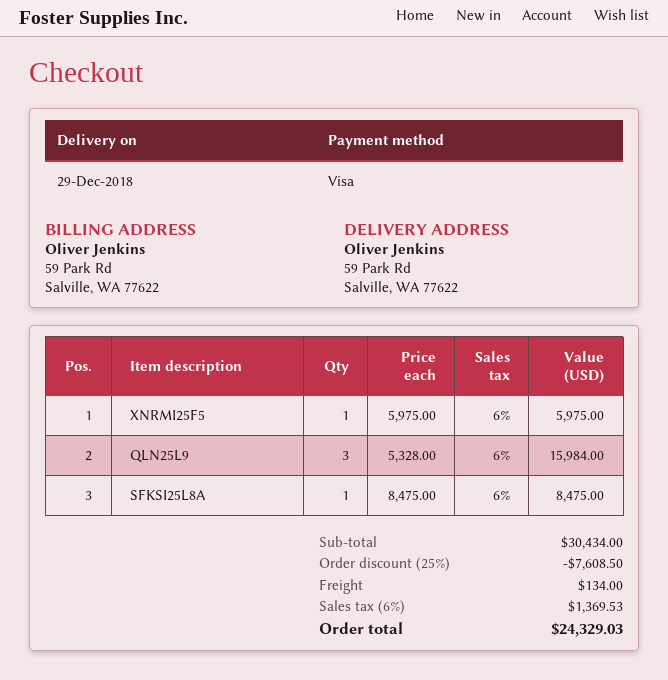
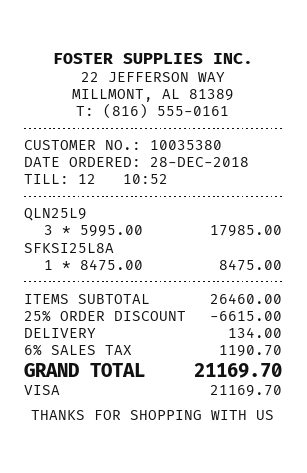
XNRMI25F5: 1 x 5975.00 = 5975.00 -> none
QLN25L9: 3 x 5328.00 = 15984.00 -> 3 x 5995.00 = 17985.00
subtotal: 30434.00 -> 26460.00
discount: 25% = 7608.50 -> 25% = 6615.00
tax: 6% = 1369.53 -> 6% = 1190.70
total: 24329.03 -> 21169.70

